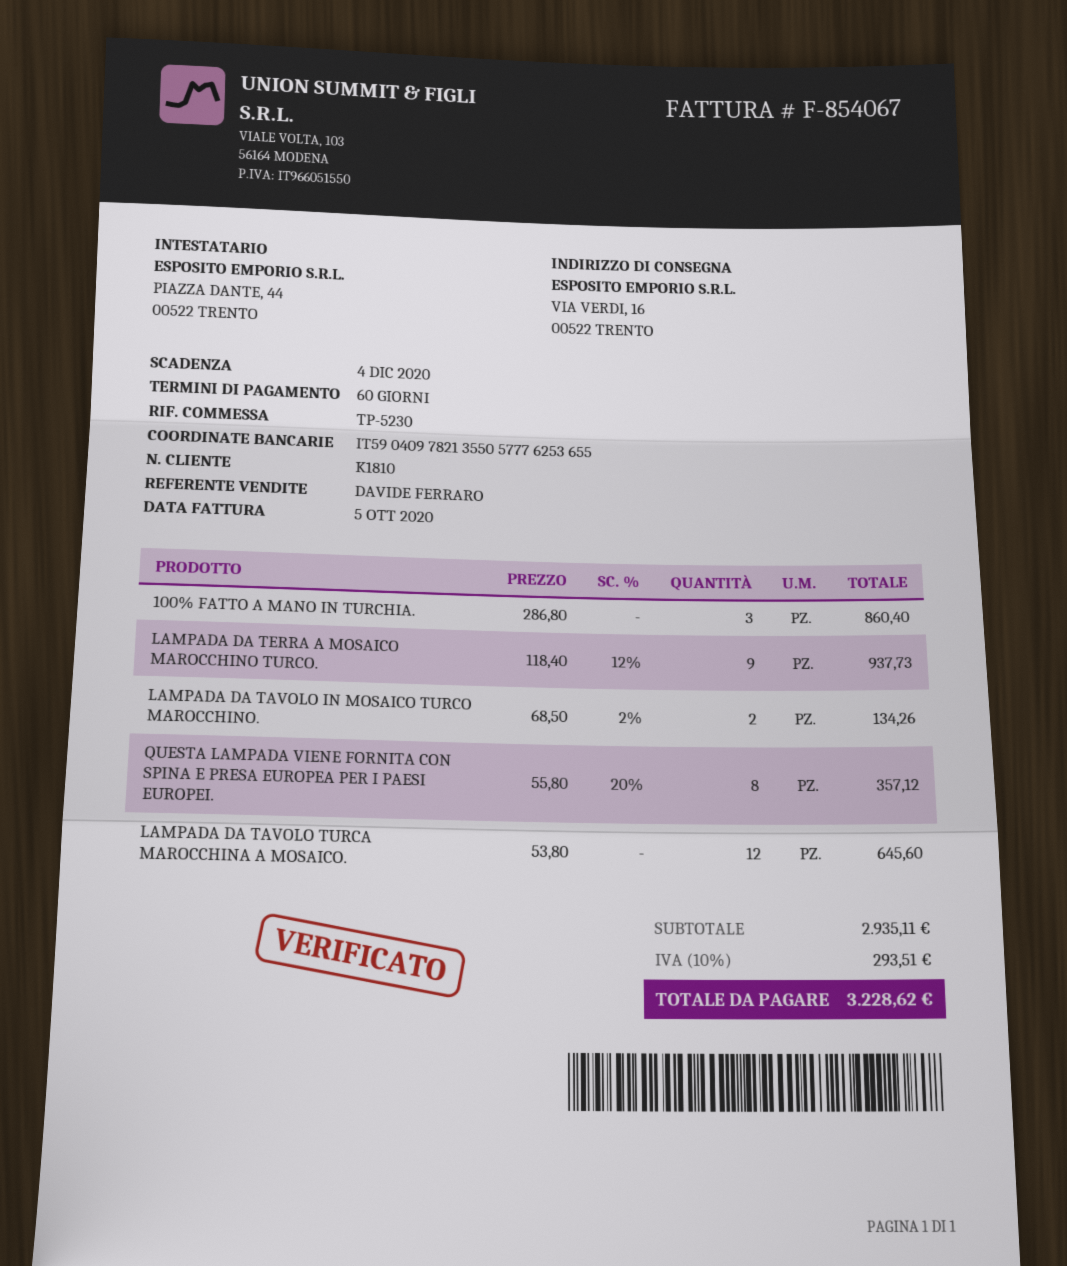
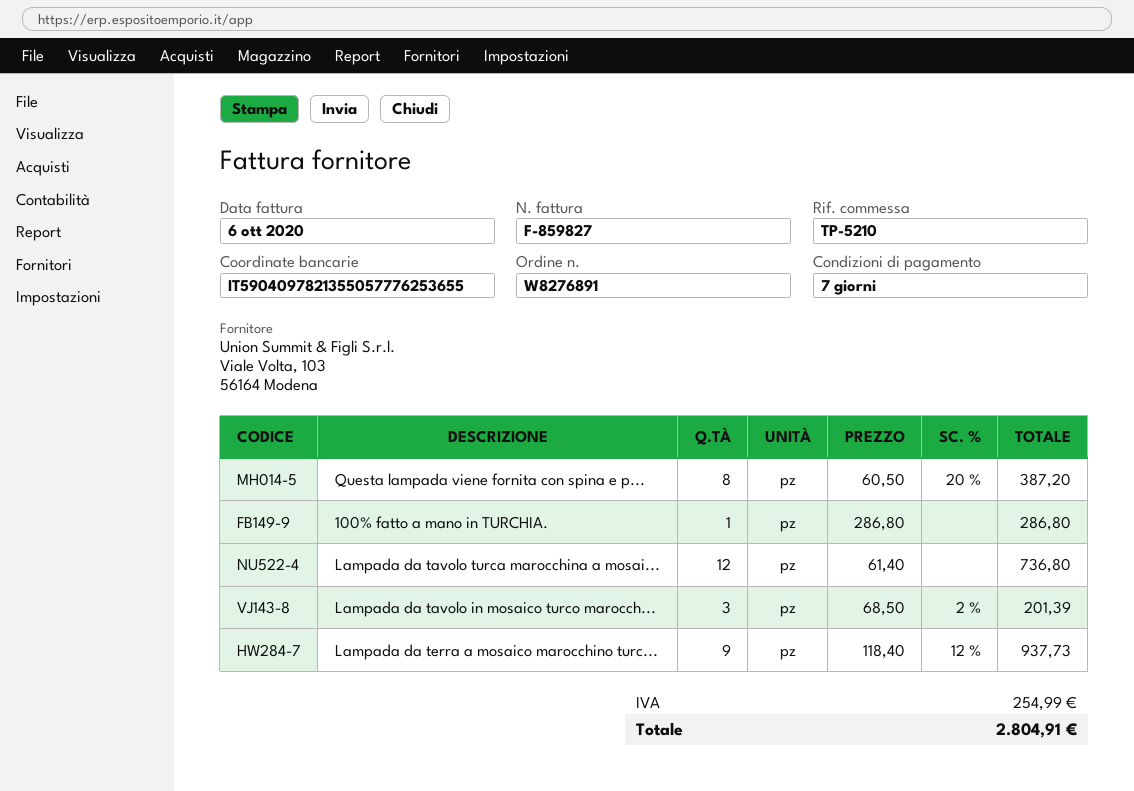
invoice number: F-854067 -> F-859827
invoice date: 2020-10-05 -> 2020-10-06
payment terms: 60 days -> 7 days
reference: TP-5230 -> TP-5210
100% FATTO A MANO IN TURCHIA.: 3 x 286.80 = 860.40 -> 1 x 286.80 = 286.80
LAMPADA DA TAVOLO IN MOSAICO TURCO MAROCCHINO.: 2 x 68.50 - 2% = 134.26 -> 3 x 68.50 - 2% = 201.39
QUESTA LAMPADA VIENE FORNITA CON SPINA E PRESA EUROPEA PER I PAESI EUROPEI.: 8 x 55.80 - 20% = 357.12 -> 8 x 60.50 - 20% = 387.20
LAMPADA DA TAVOLO TURCA MAROCCHINA A MOSAICO.: 12 x 53.80 = 645.60 -> 12 x 61.40 = 736.80
tax: 293.51 -> 254.99
total: 3228.62 -> 2804.91

